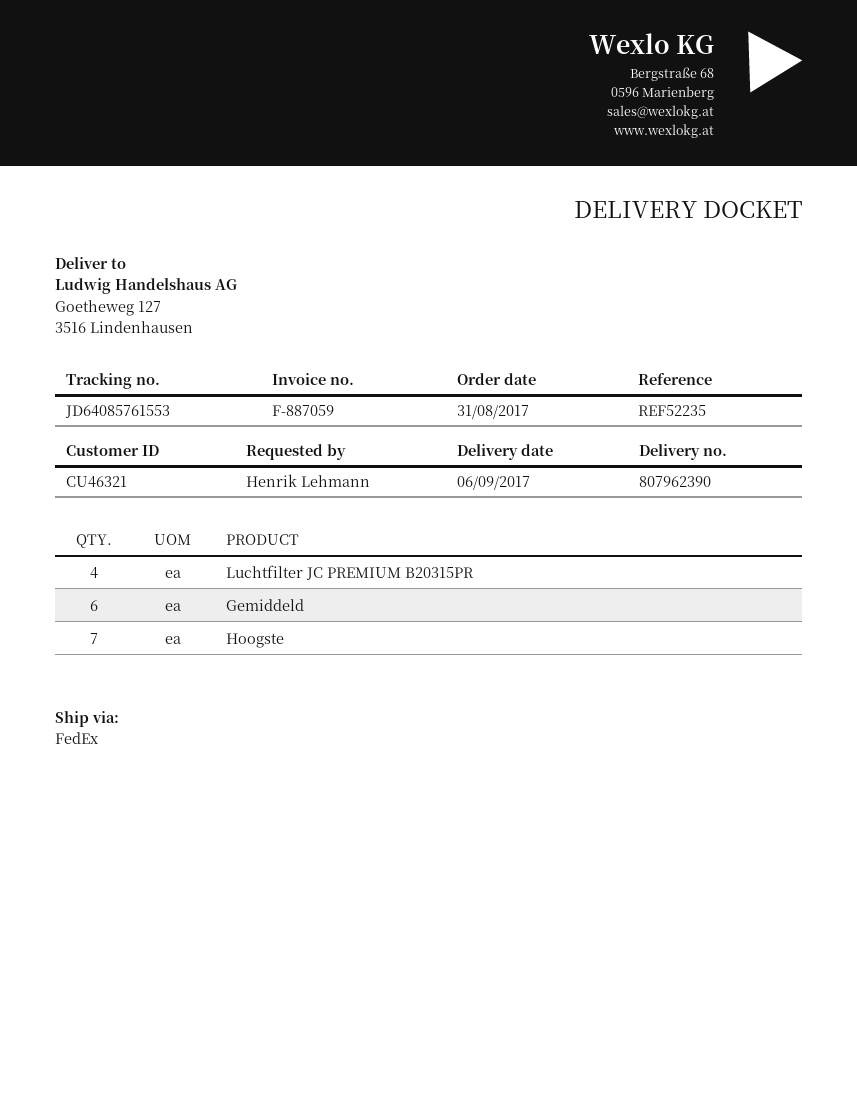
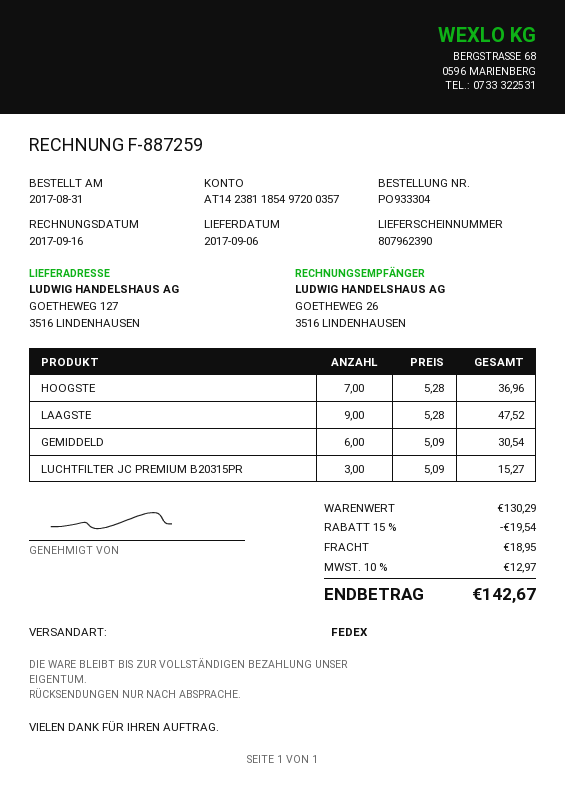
invoice number: F-887059 -> F-887259
Luchtfilter JC PREMIUM B20315PR: 4 -> 3
LAAGSTE: none -> 9

